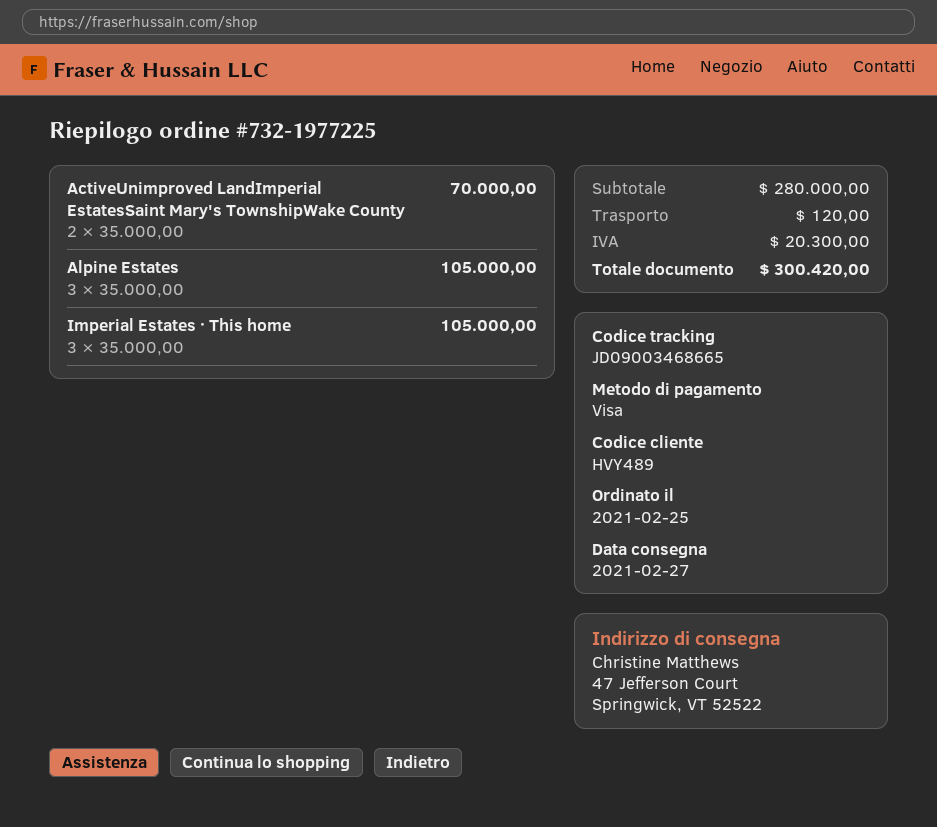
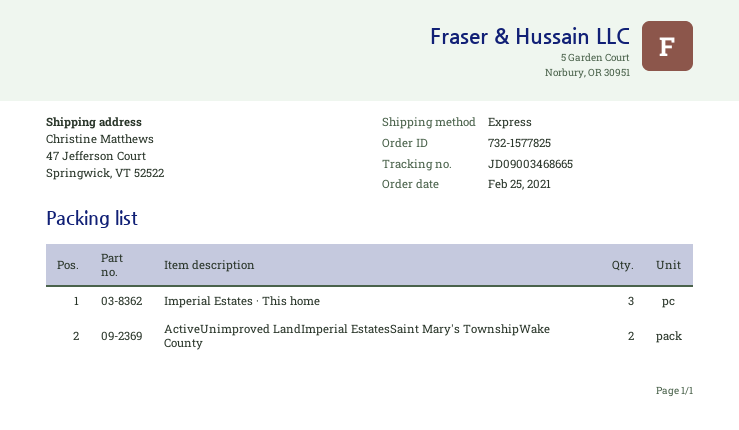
order number: 732-1977225 -> 732-1577825
Alpine Estates: 3 -> none

